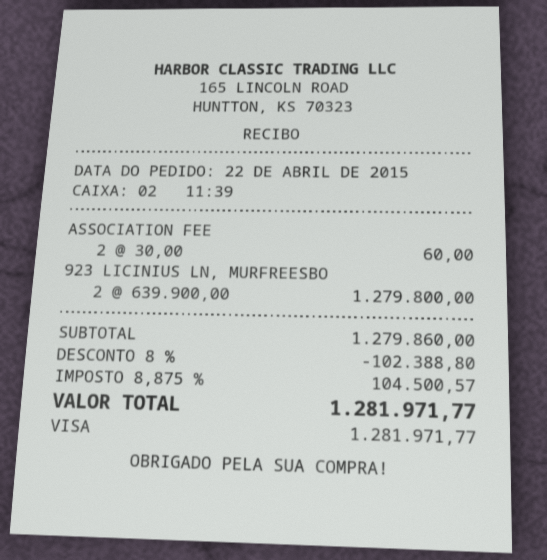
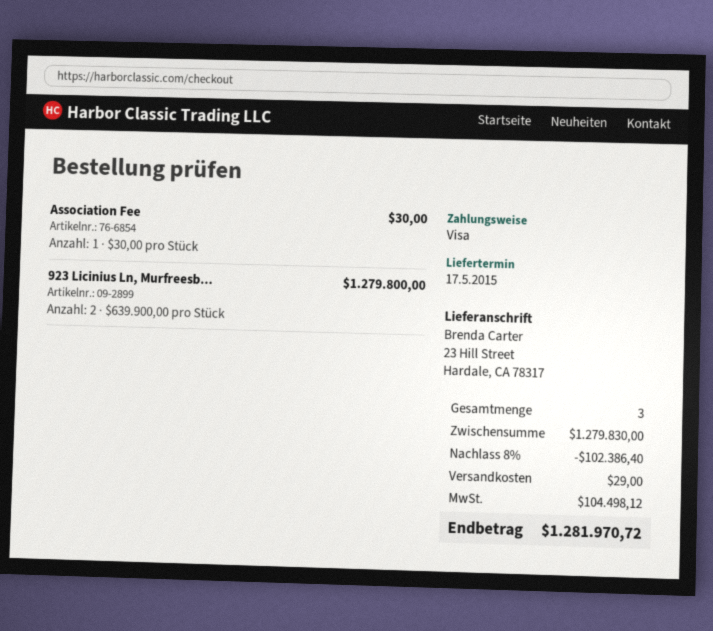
ASSOCIATION FEE: 2 x 30.00 = 60.00 -> 1 x 30.00 = 30.00
subtotal: 1279860.00 -> 1279830.00
discount: 8% = 102388.80 -> 8% = 102386.40
shipping: none -> 29.00
tax: 104500.57 -> 104498.12
total: 1281971.77 -> 1281970.72

